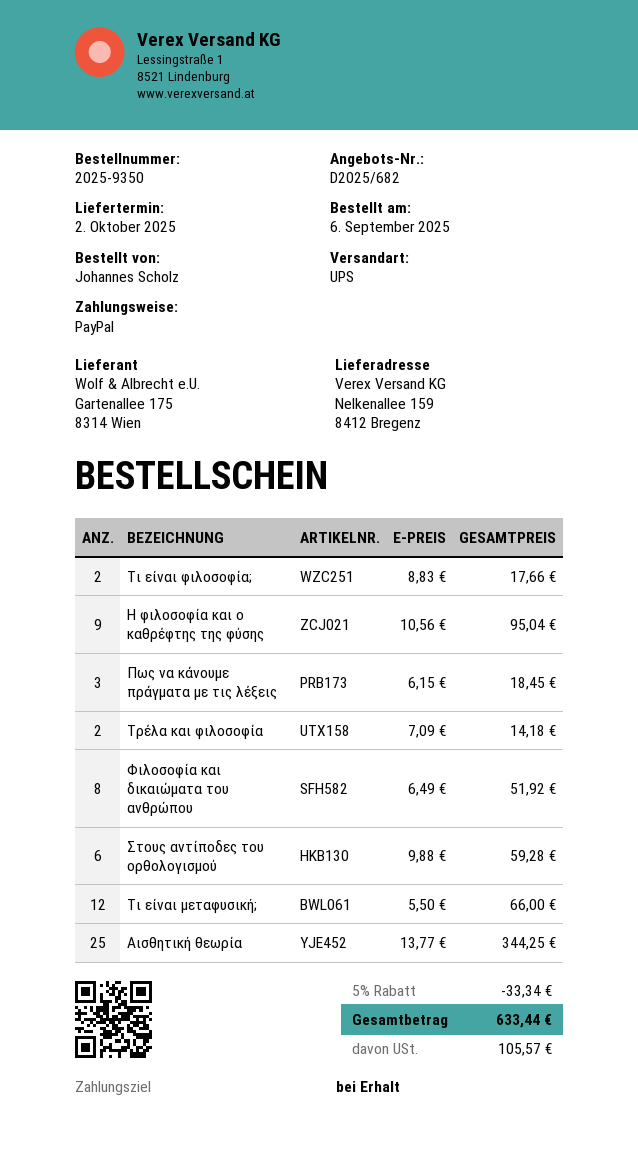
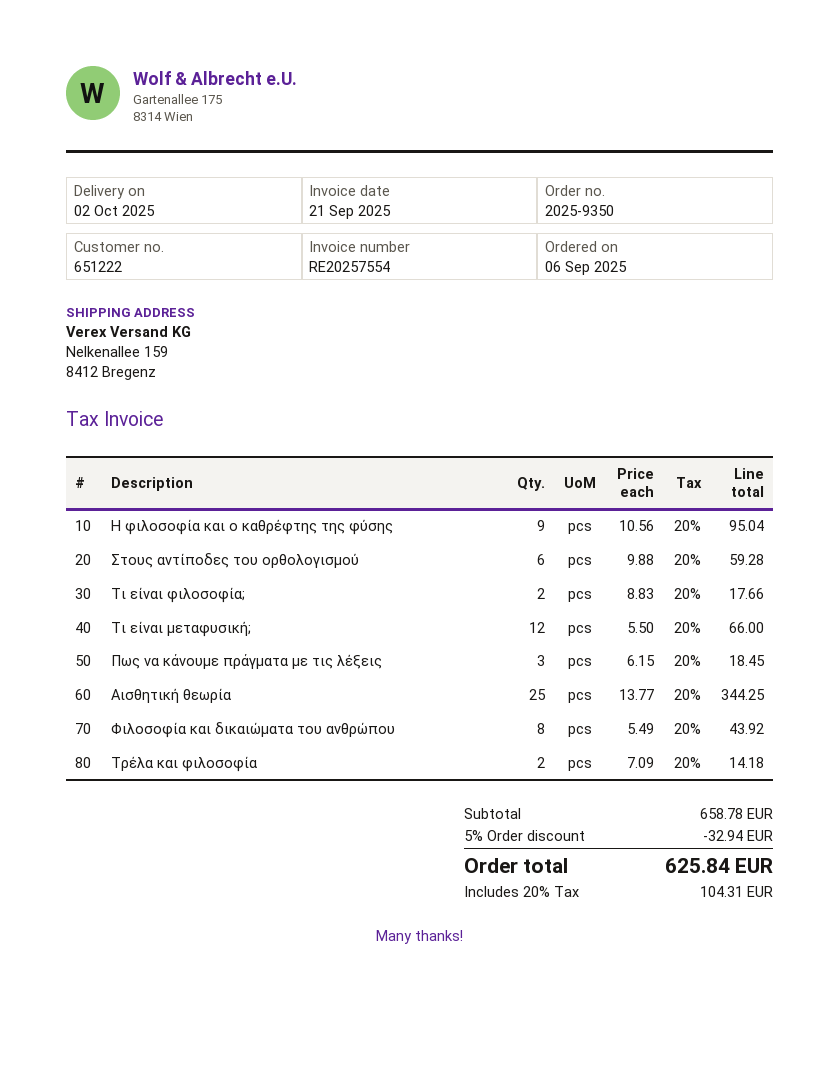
Φιλοσοφία και δικαιώματα του ανθρώπου: 8 x 6.49 = 51.92 -> 8 x 5.49 = 43.92
discount: 5% = 33.34 -> 5% = 32.94
tax: 105.57 -> 104.31
total: 633.44 -> 625.84

